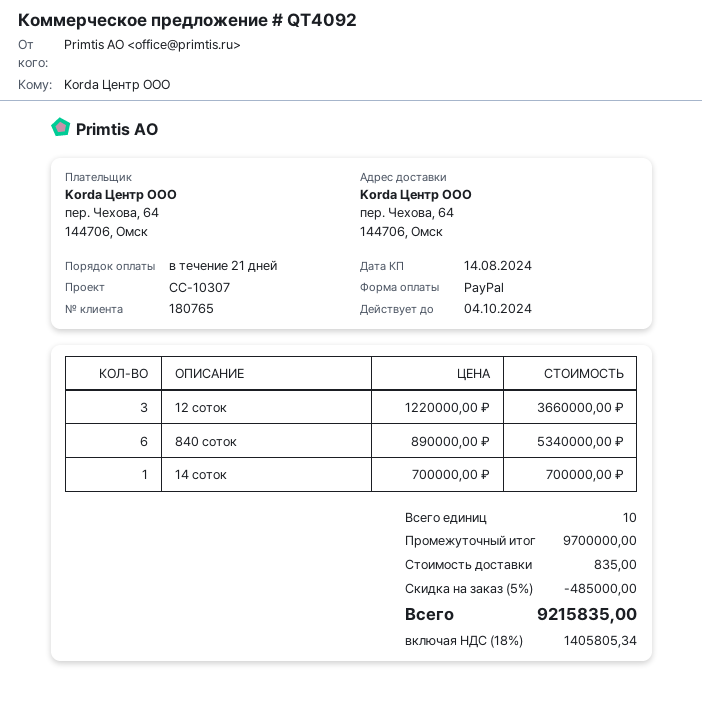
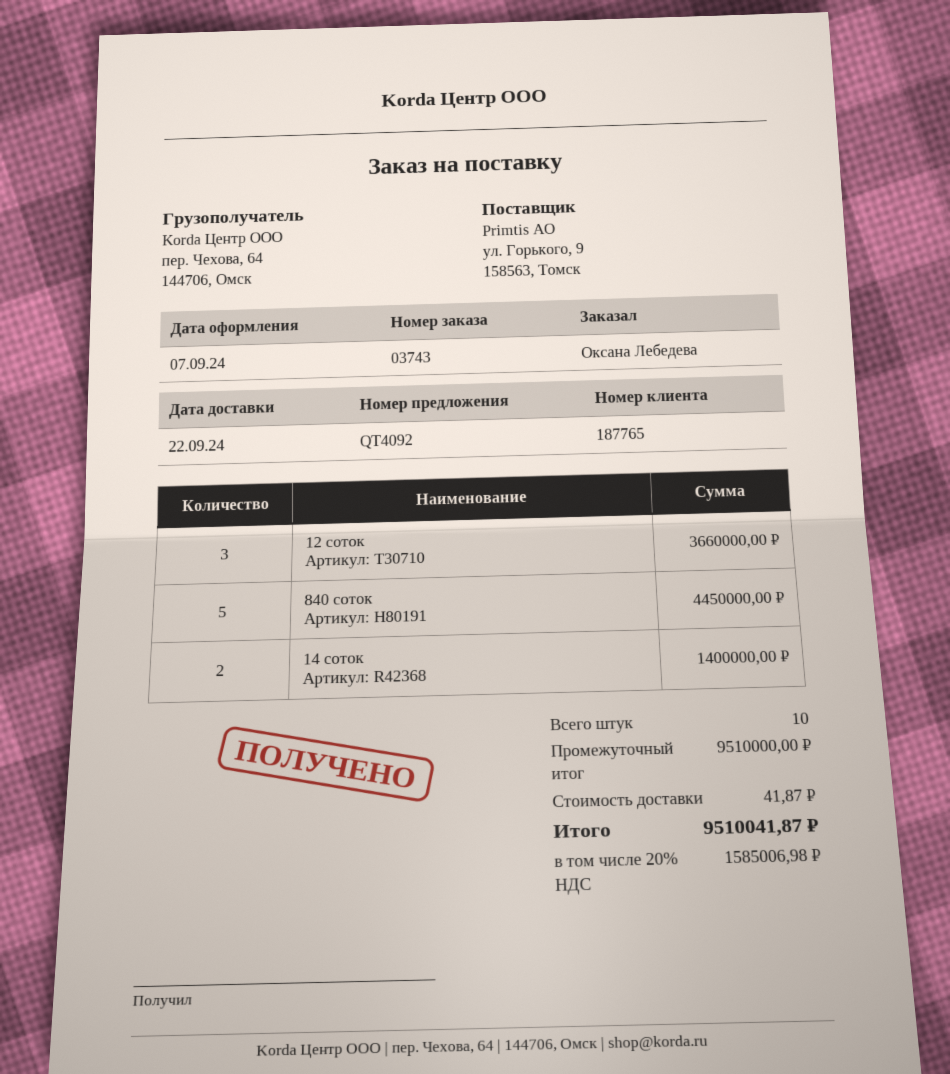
customer number: 180765 -> 187765
840 соток: 6 for 5340000.00 -> 5 for 4450000.00
14 соток: 1 for 700000.00 -> 2 for 1400000.00
subtotal: 9700000.00 -> 9510000.00
discount: 5% = 485000.00 -> none
shipping: 835.00 -> 41.87
tax: 18% = 1405805.34 -> 20% = 1585006.98
total: 9215835.00 -> 9510041.87

